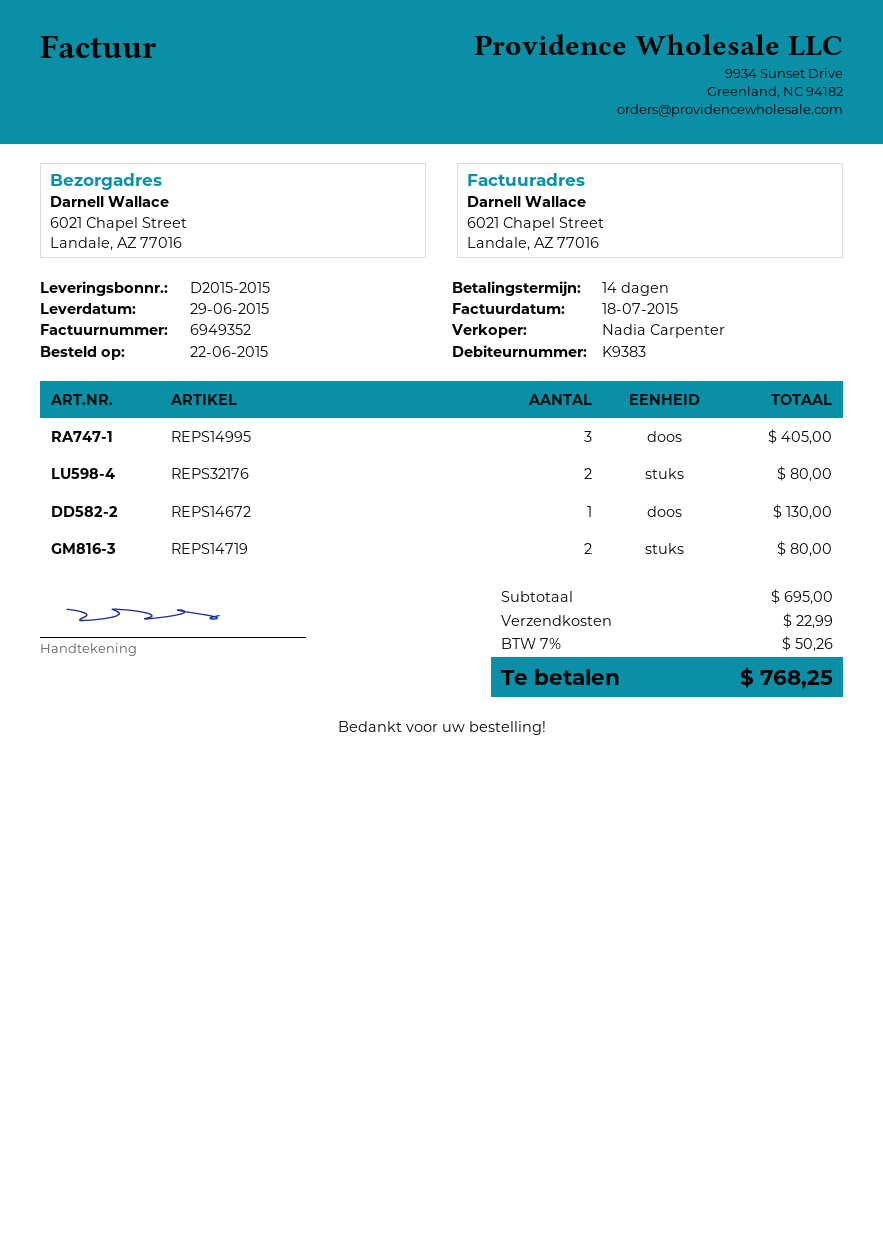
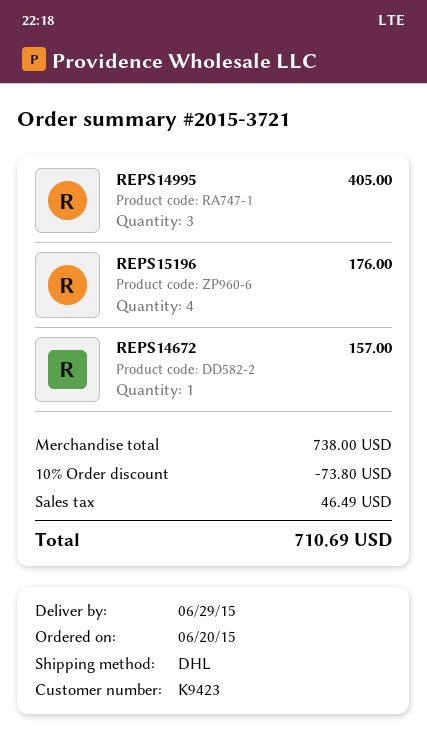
order date: 2015-06-22 -> 2015-06-20
customer number: K9383 -> K9423
REPS32176: 2 for 80.00 -> none
REPS14672: 1 for 130.00 -> 1 for 157.00
REPS14719: 2 for 80.00 -> none
REPS15196: none -> 4 for 176.00
subtotal: 695.00 -> 738.00
discount: none -> 10% = 73.80
shipping: 22.99 -> none
tax: 50.26 -> 46.49
total: 768.25 -> 710.69

